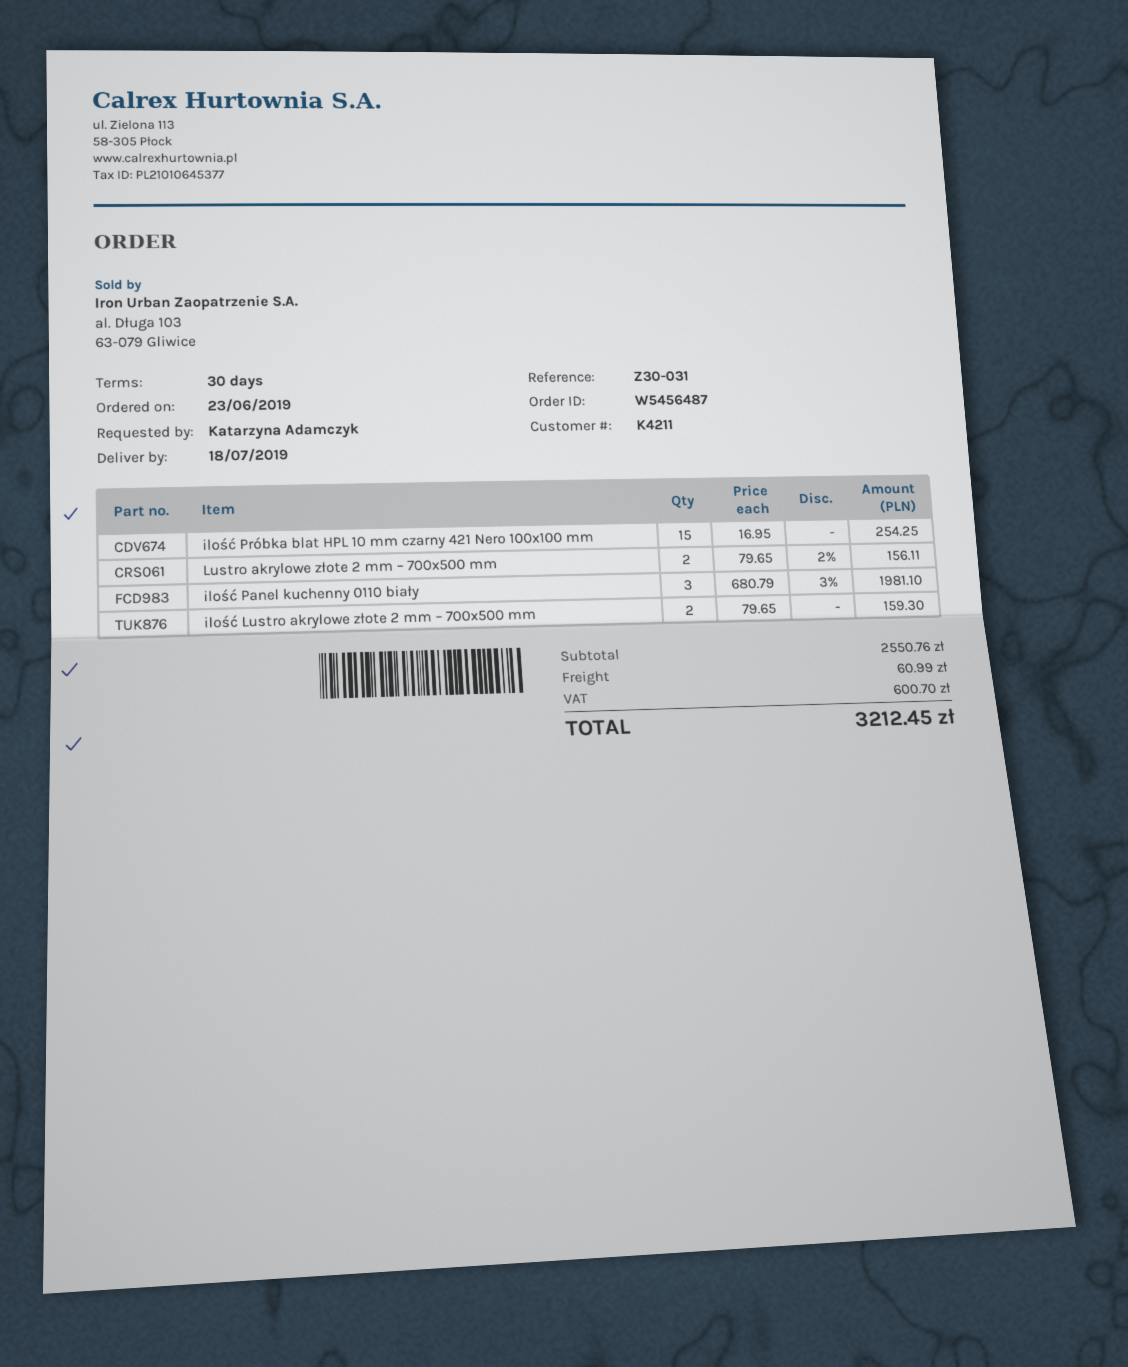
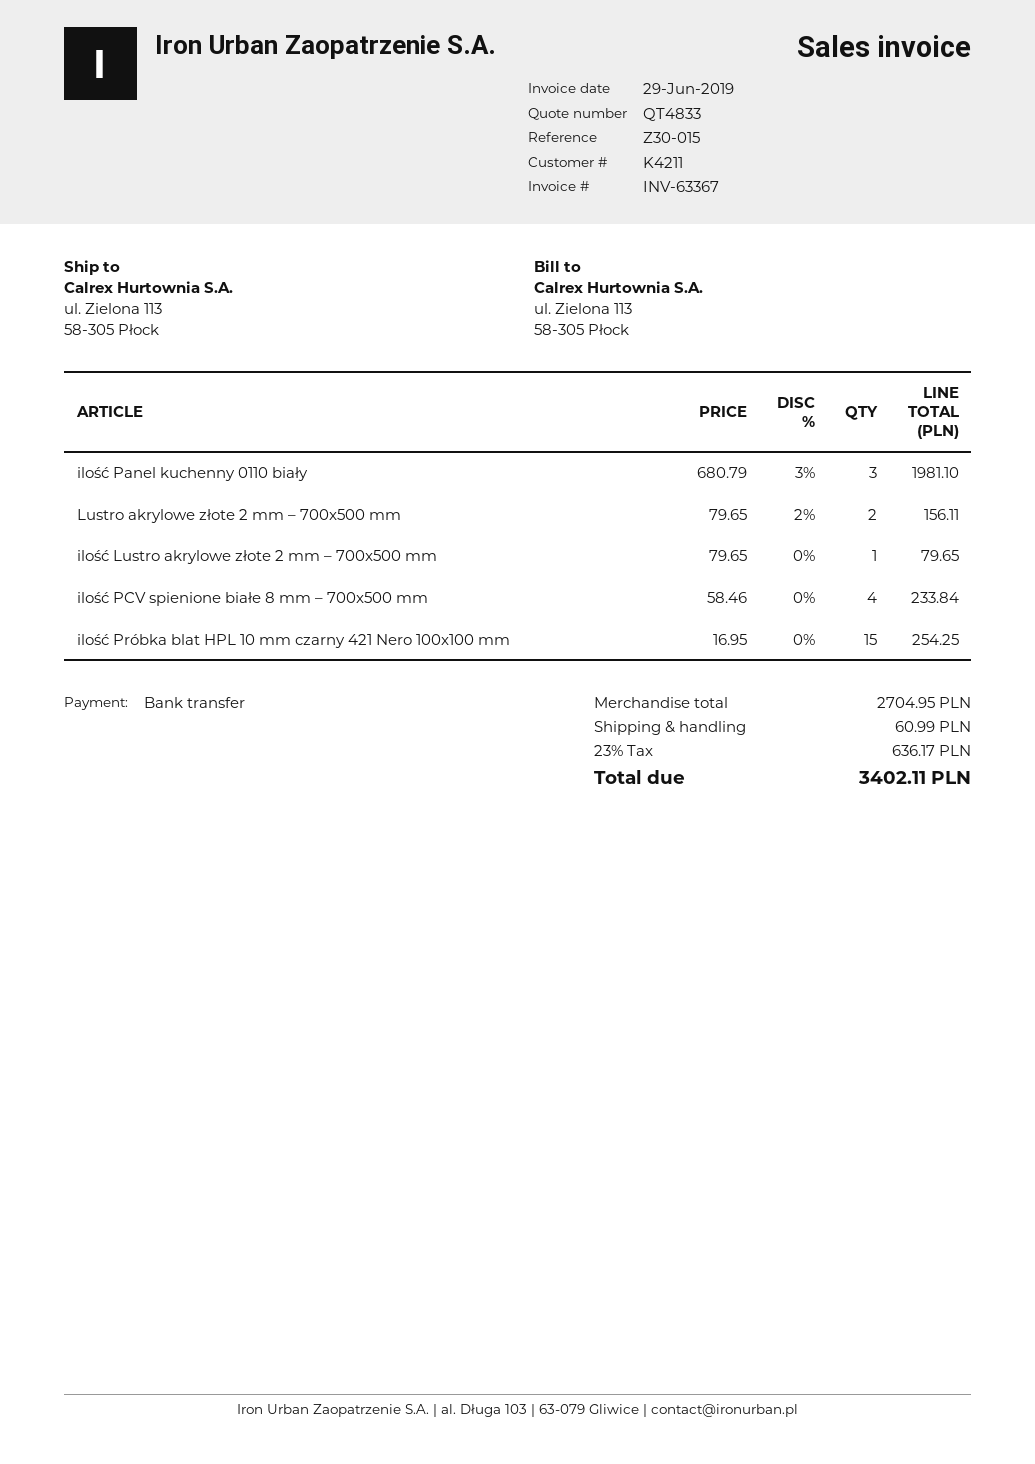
reference: Z30-031 -> Z30-015
ilość Lustro akrylowe złote 2 mm – 700x500 mm: 2 x 79.65 = 159.30 -> 1 x 79.65 = 79.65
ilość PCV spienione białe 8 mm – 700x500 mm: none -> 4 x 58.46 = 233.84
subtotal: 2550.76 -> 2704.95
tax: 600.70 -> 636.17
total: 3212.45 -> 3402.11

